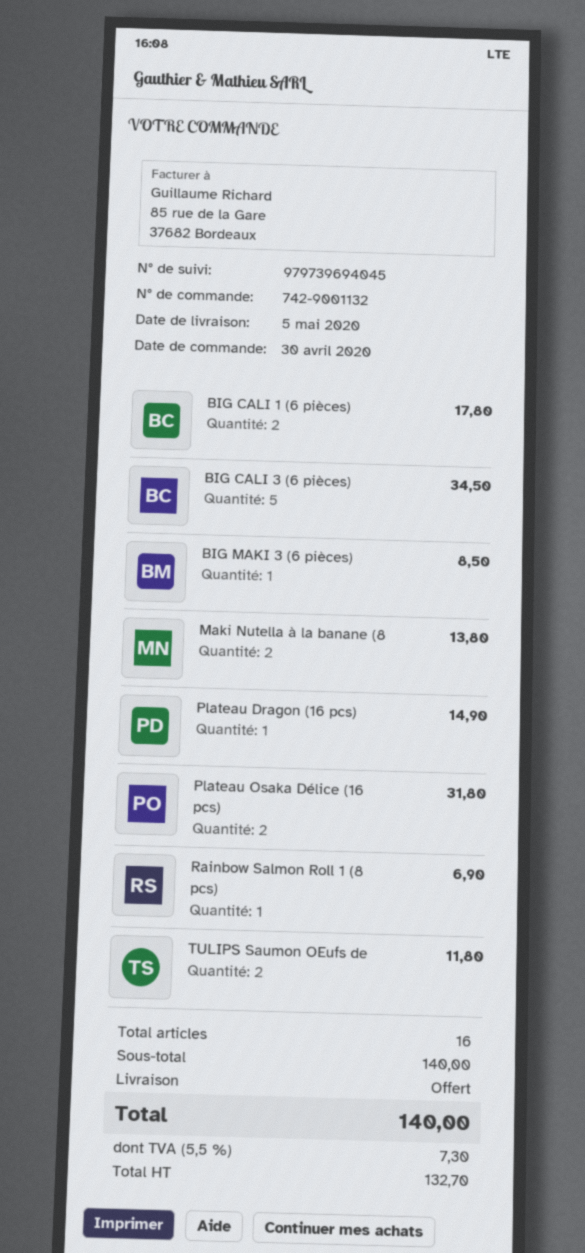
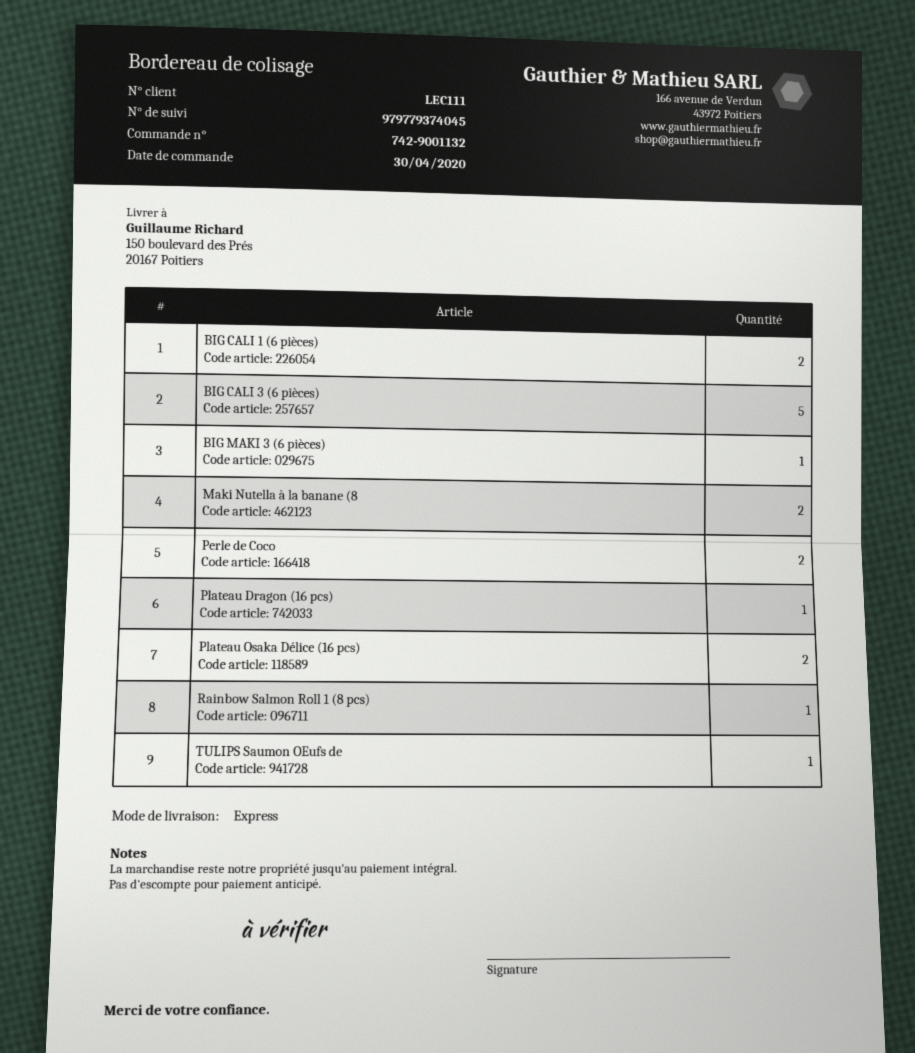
tracking number: 979739694045 -> 979779374045
TULIPS Saumon OEufs de: 2 -> 1
Perle de Coco: none -> 2

